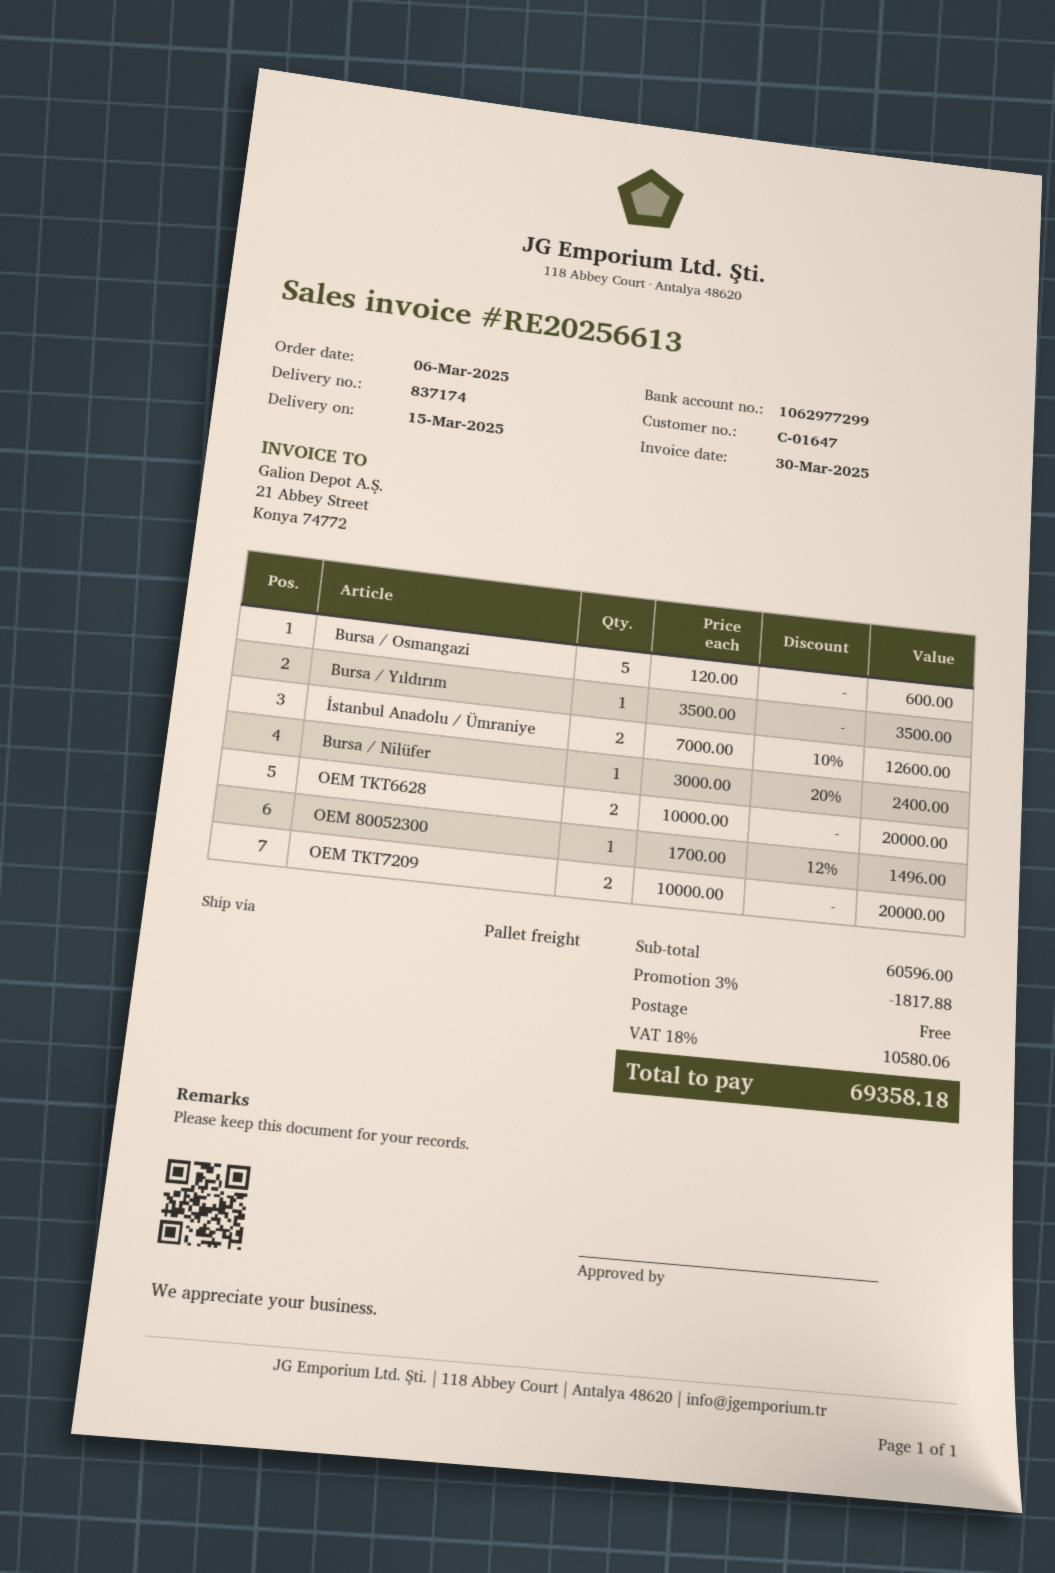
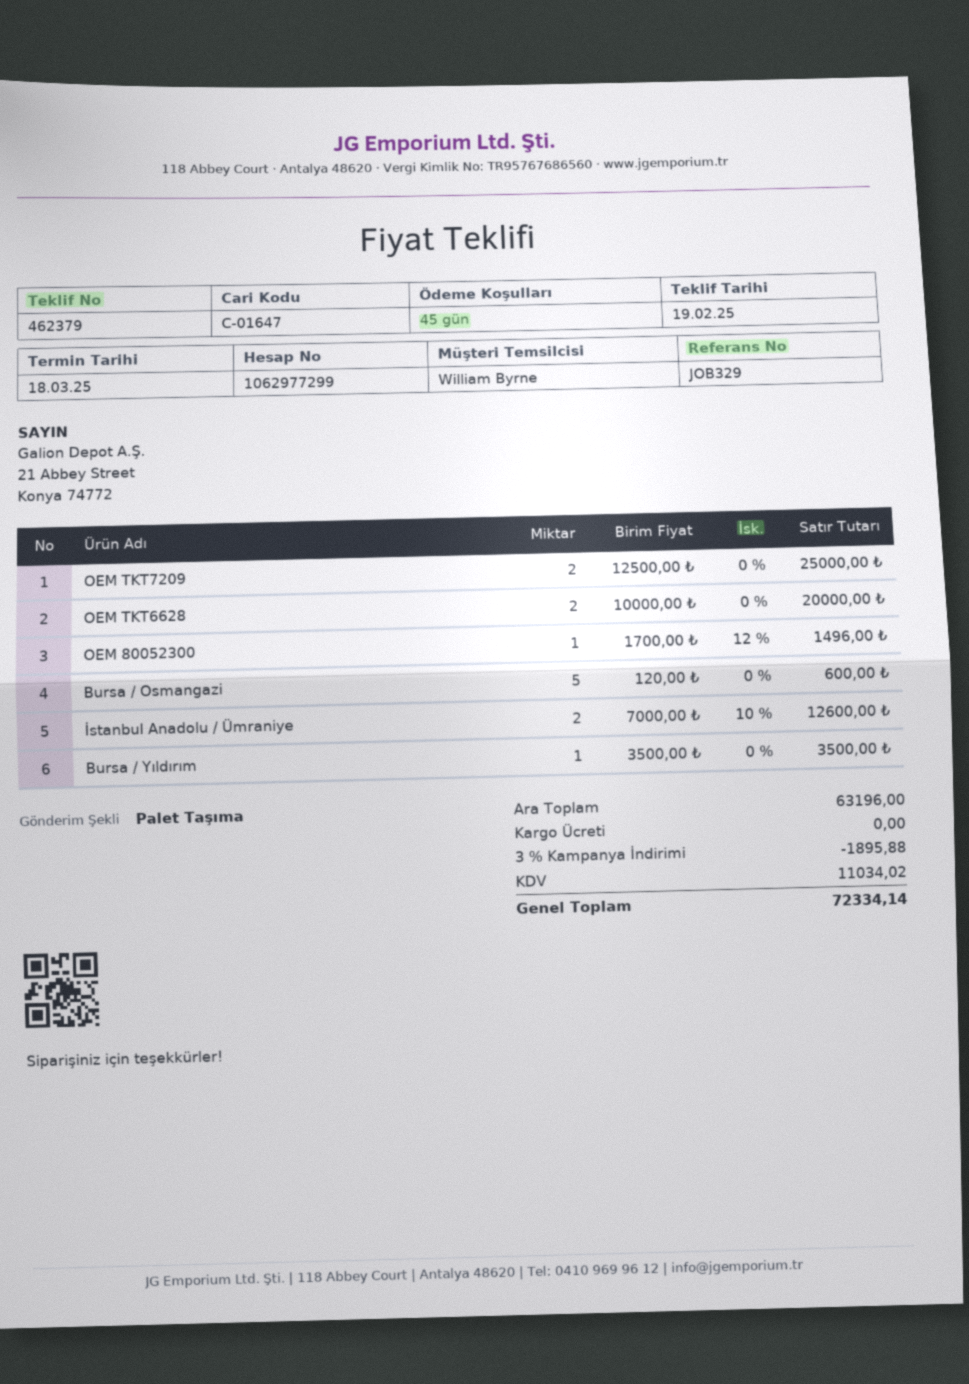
delivery date: 2025-03-15 -> 2025-03-18
Bursa / Nilüfer: 1 x 3000.00 - 20% = 2400.00 -> none
OEM TKT7209: 2 x 10000.00 = 20000.00 -> 2 x 12500.00 = 25000.00
subtotal: 60596.00 -> 63196.00
discount: 3% = 1817.88 -> 3% = 1895.88
tax: 10580.06 -> 11034.02
total: 69358.18 -> 72334.14

